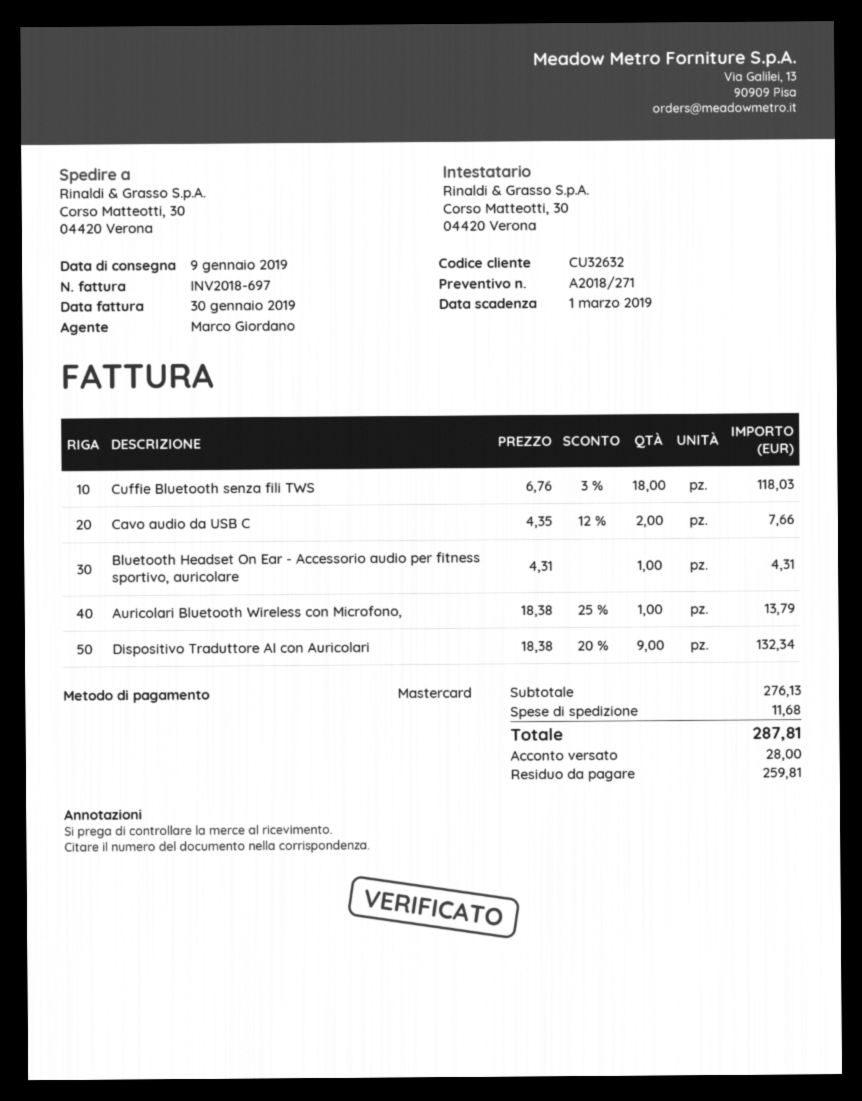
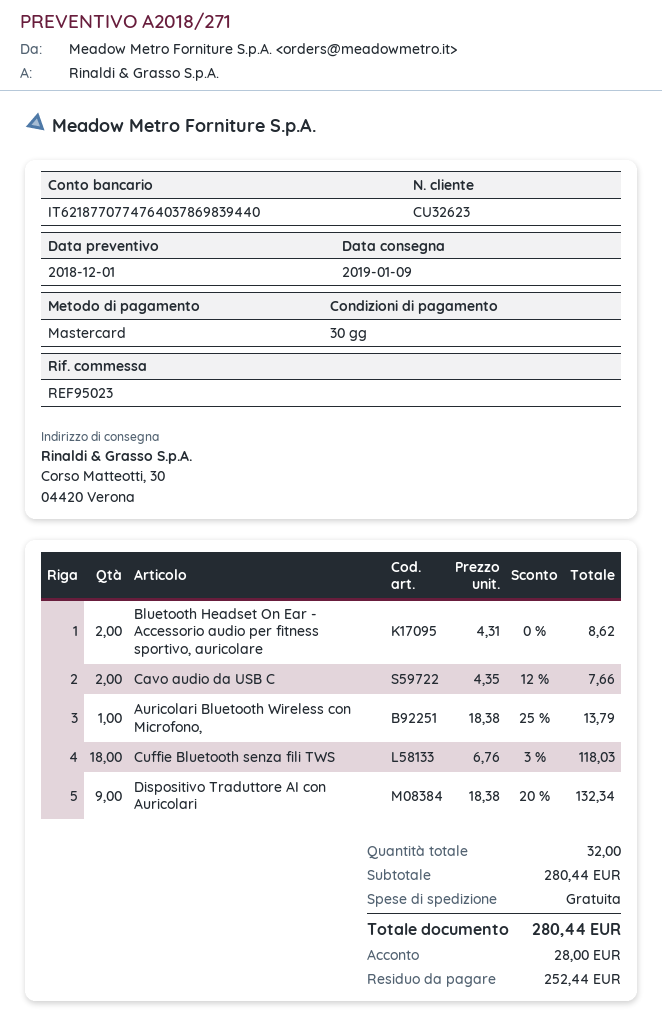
customer number: CU32632 -> CU32623
Bluetooth Headset On Ear - Accessorio audio per fitness sportivo, auricolare: 1 x 4.31 = 4.31 -> 2 x 4.31 = 8.62
subtotal: 276.13 -> 280.44
shipping: 11.68 -> 0.00
total: 287.81 -> 280.44
balance: 259.81 -> 252.44

